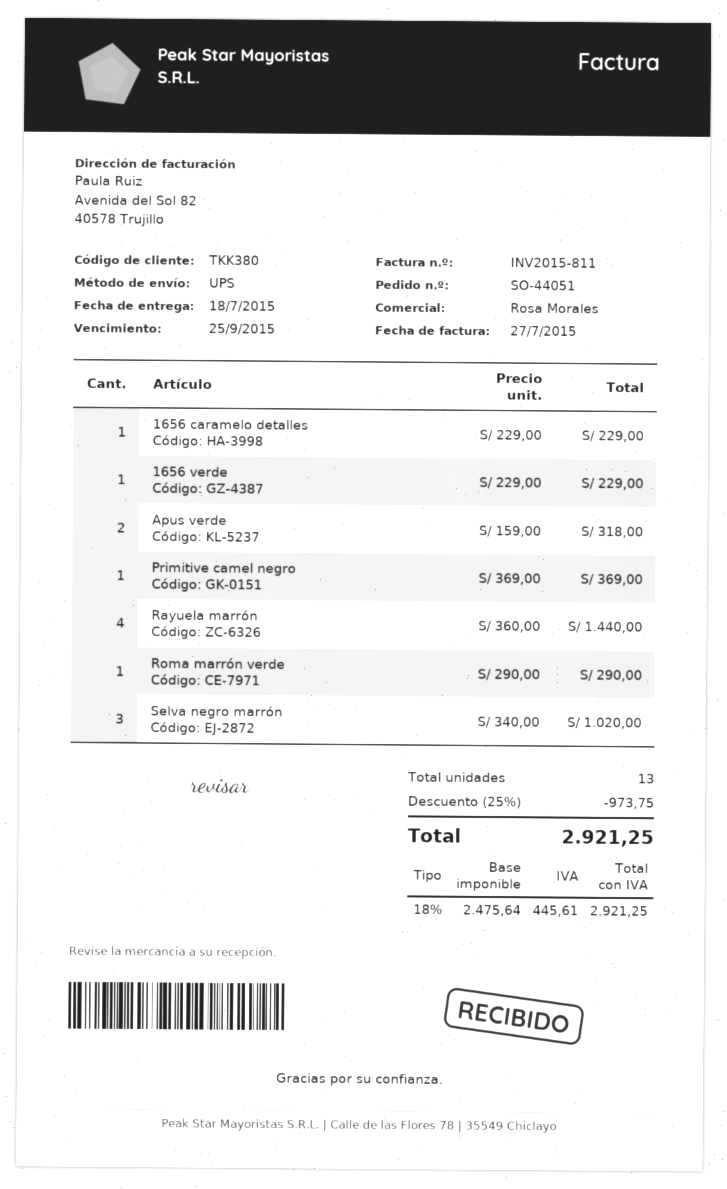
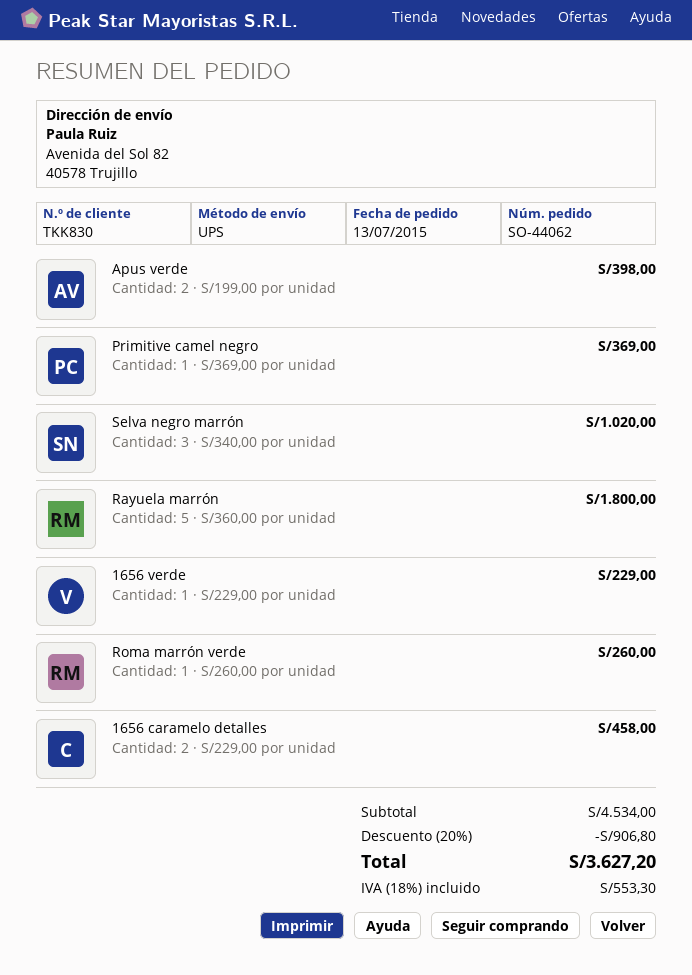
order number: SO-44051 -> SO-44062
customer number: TKK380 -> TKK830
1656 caramelo detalles: 1 x 229.00 = 229.00 -> 2 x 229.00 = 458.00
Apus verde: 2 x 159.00 = 318.00 -> 2 x 199.00 = 398.00
Rayuela marrón: 4 x 360.00 = 1440.00 -> 5 x 360.00 = 1800.00
Roma marrón verde: 1 x 290.00 = 290.00 -> 1 x 260.00 = 260.00
discount: 25% = 973.75 -> 20% = 906.80
tax: 18% = 445.61 -> 18% = 553.30
total: 2921.25 -> 3627.20

